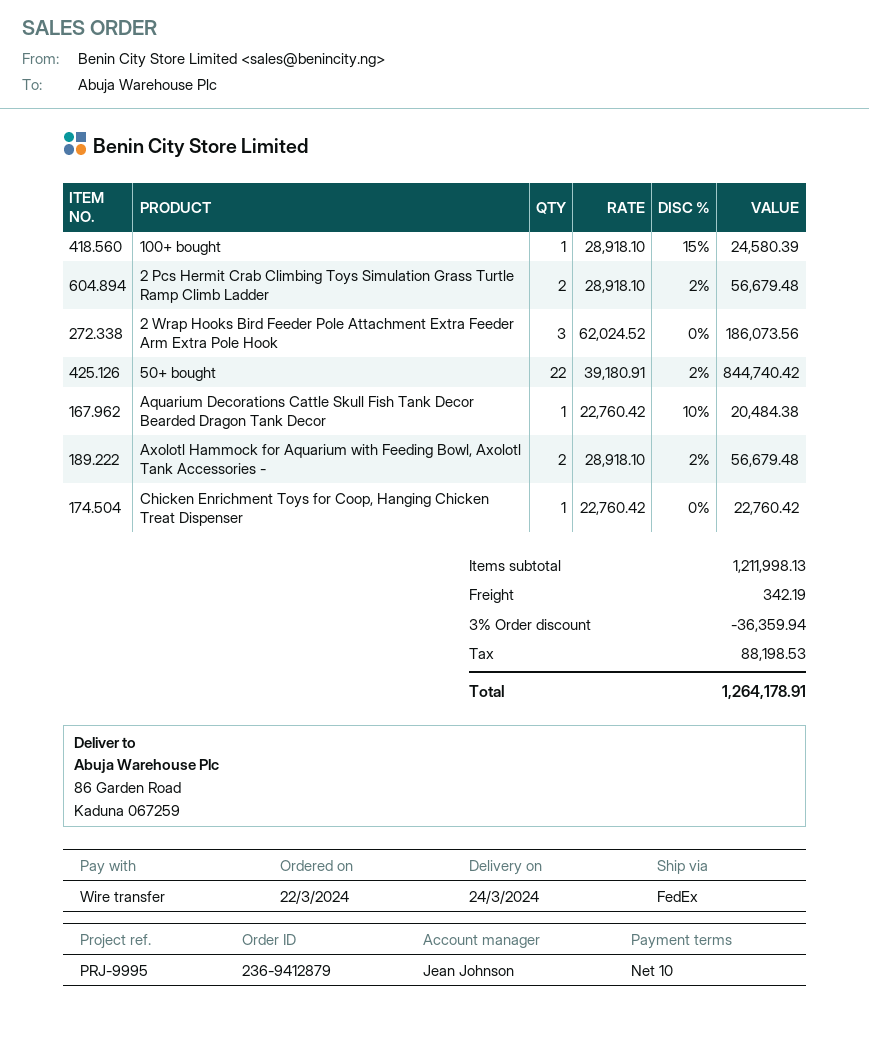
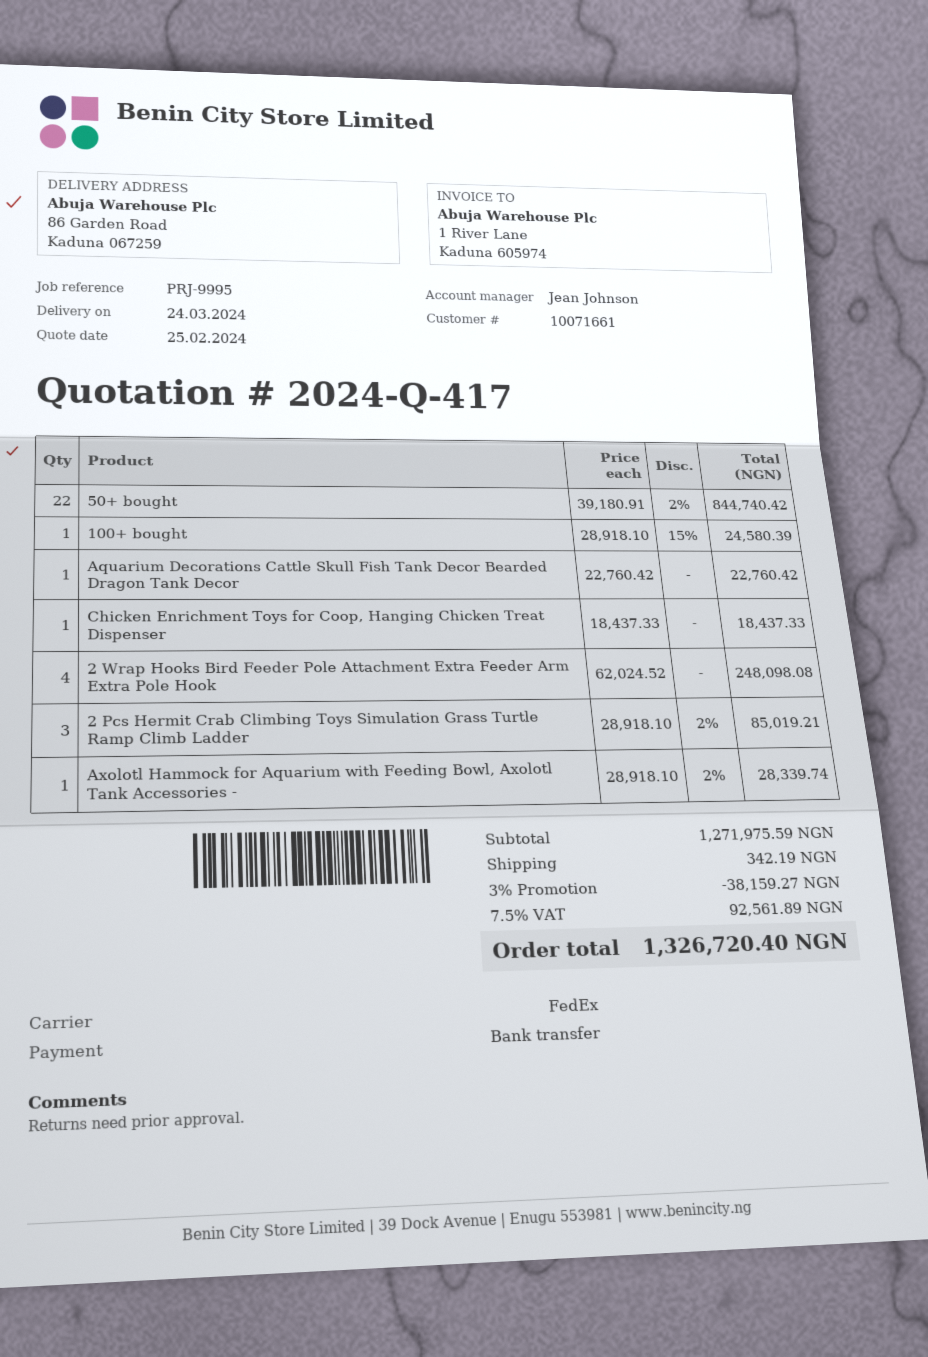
2 Pcs Hermit Crab Climbing Toys Simulation Grass Turtle Ramp Climb Ladder: 2 x 28918.10 - 2% = 56679.48 -> 3 x 28918.10 - 2% = 85019.21
2 Wrap Hooks Bird Feeder Pole Attachment Extra Feeder Arm Extra Pole Hook: 3 x 62024.52 = 186073.56 -> 4 x 62024.52 = 248098.08
Aquarium Decorations Cattle Skull Fish Tank Decor Bearded Dragon Tank Decor: 1 x 22760.42 - 10% = 20484.38 -> 1 x 22760.42 = 22760.42
Axolotl Hammock for Aquarium with Feeding Bowl, Axolotl Tank Accessories -: 2 x 28918.10 - 2% = 56679.48 -> 1 x 28918.10 - 2% = 28339.74
Chicken Enrichment Toys for Coop, Hanging Chicken Treat Dispenser: 1 x 22760.42 = 22760.42 -> 1 x 18437.33 = 18437.33
subtotal: 1211998.13 -> 1271975.59
discount: 3% = 36359.94 -> 3% = 38159.27
tax: 88198.53 -> 92561.89
total: 1264178.91 -> 1326720.40

